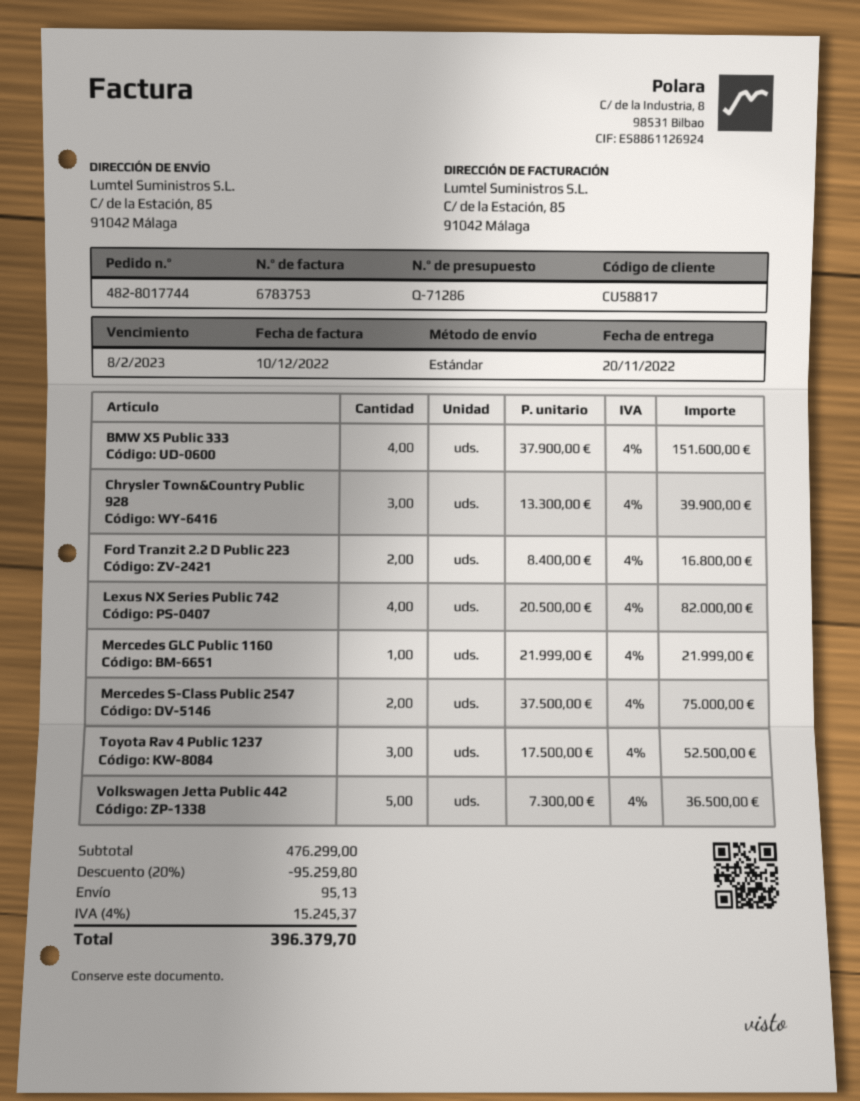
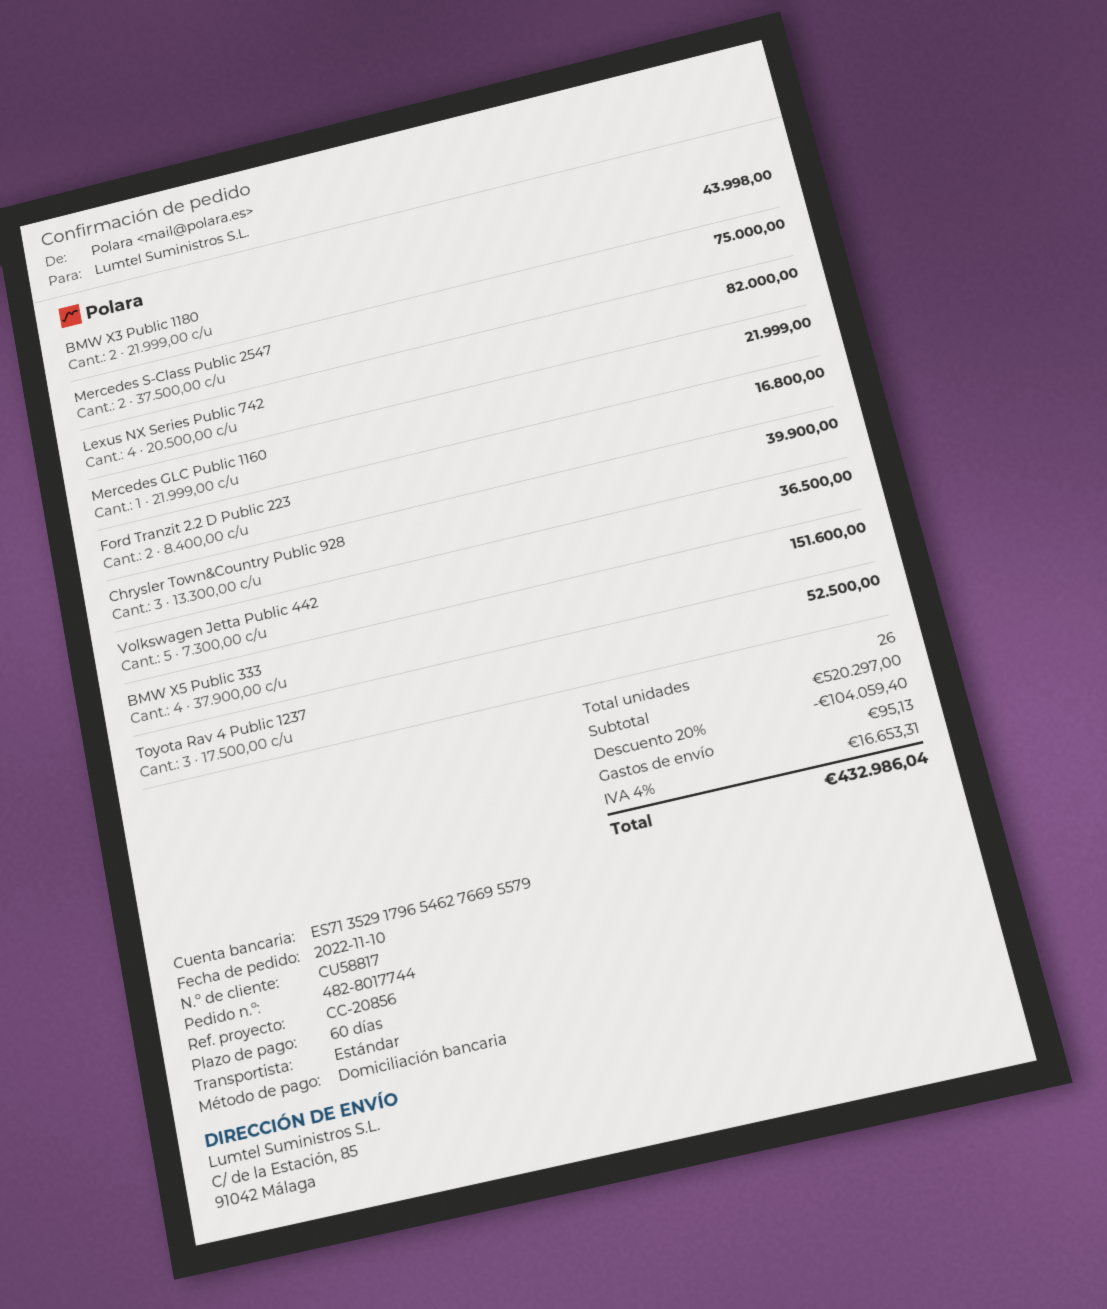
BMW X3 Public 1180: none -> 2 x 21999.00 = 43998.00
subtotal: 476299.00 -> 520297.00
discount: 20% = 95259.80 -> 20% = 104059.40
tax: 4% = 15245.37 -> 4% = 16653.31
total: 396379.70 -> 432986.04

